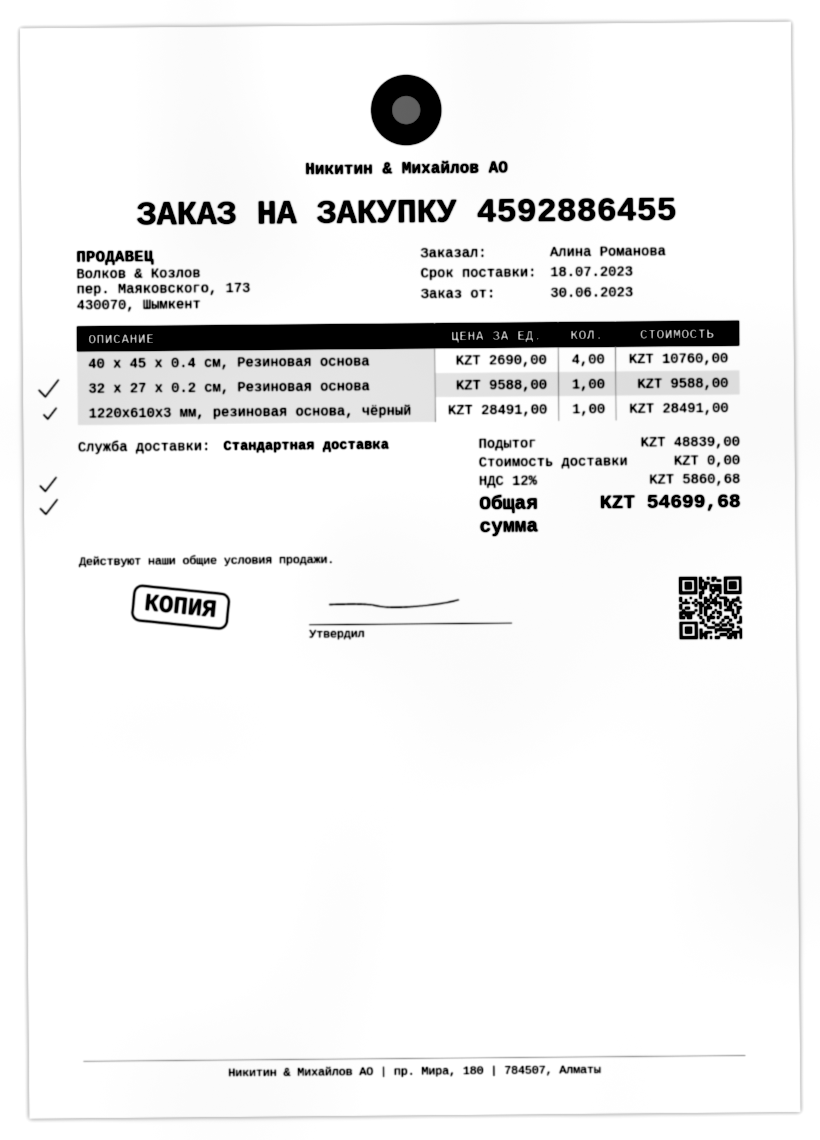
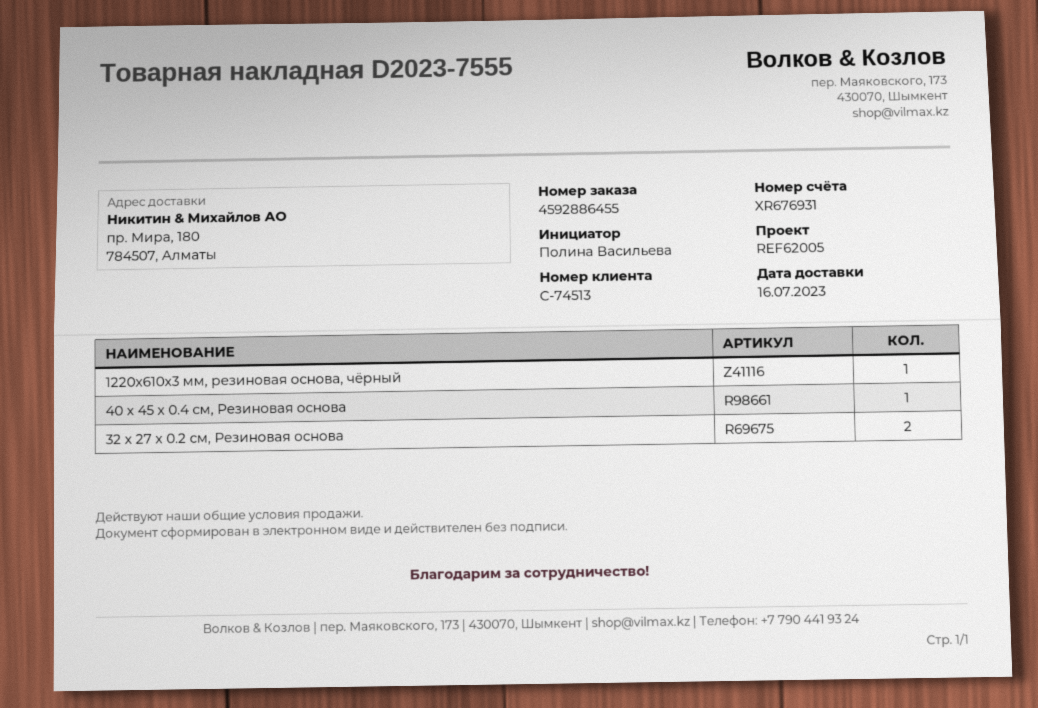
delivery date: 2023-07-18 -> 2023-07-16
ordered by: Алина Романова -> Полина Васильева
40 x 45 x 0.4 см, Резиновая основа: 4 -> 1
32 x 27 x 0.2 см, Резиновая основа: 1 -> 2

